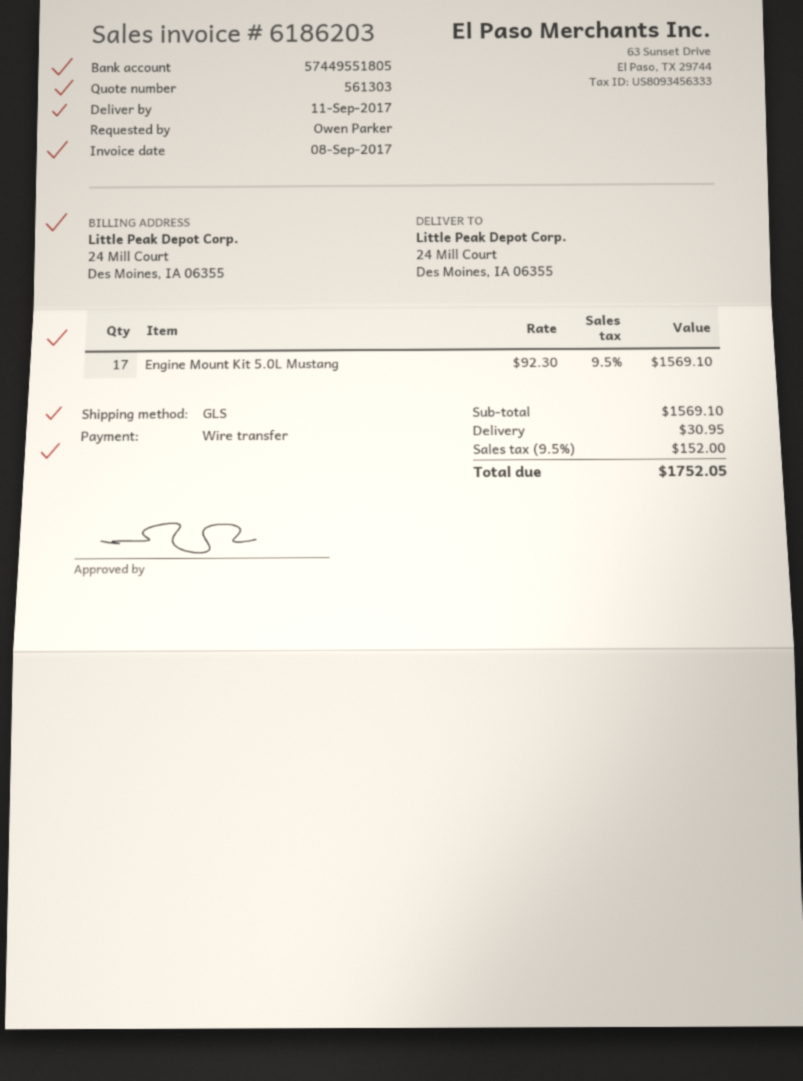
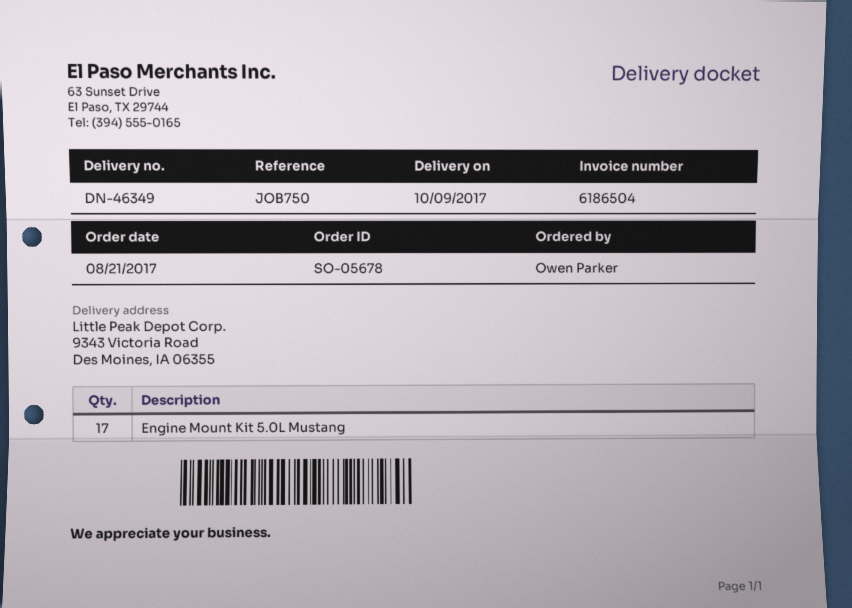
delivery date: 2017-09-11 -> 2017-10-09
invoice number: 6186203 -> 6186504
ship to: 24 Mill Court, Des Moines, IA 06355 -> 9343 Victoria Road, Des Moines, IA 06355

